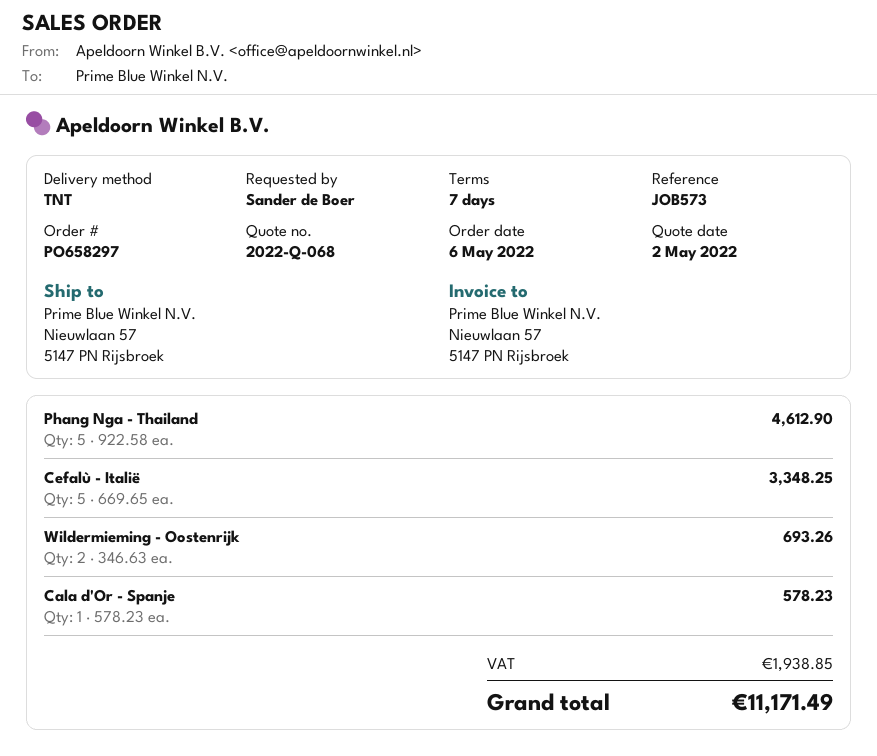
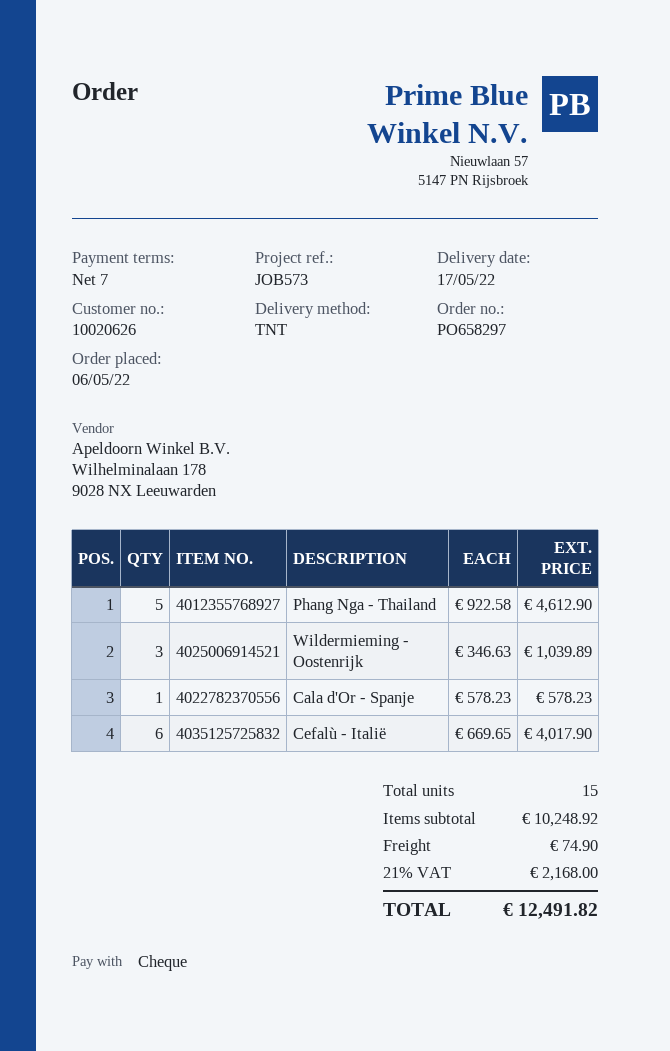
Cefalù - Italië: 5 x 669.65 = 3348.25 -> 6 x 669.65 = 4017.90
Wildermieming - Oostenrijk: 2 x 346.63 = 693.26 -> 3 x 346.63 = 1039.89
shipping: none -> 74.90
tax: 1938.85 -> 2168.00
total: 11171.49 -> 12491.82

